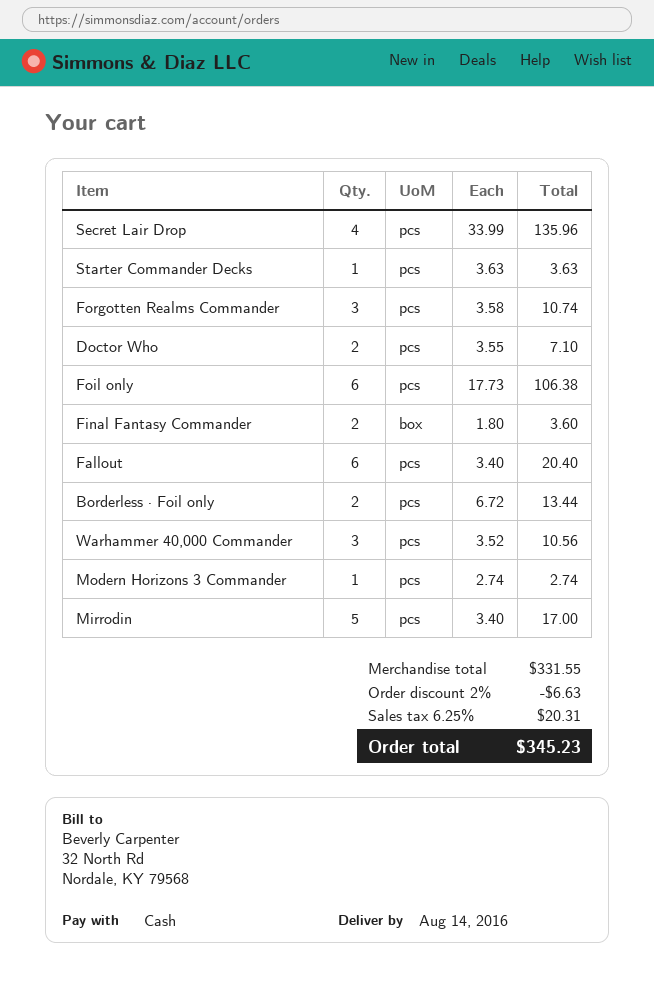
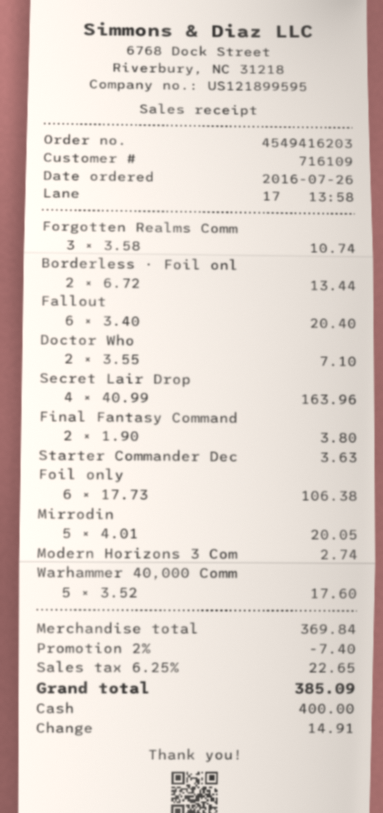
Secret Lair Drop: 4 x 33.99 = 135.96 -> 4 x 40.99 = 163.96
Final Fantasy Commander: 2 x 1.80 = 3.60 -> 2 x 1.90 = 3.80
Warhammer 40,000 Commander: 3 x 3.52 = 10.56 -> 5 x 3.52 = 17.60
Mirrodin: 5 x 3.40 = 17.00 -> 5 x 4.01 = 20.05
subtotal: 331.55 -> 369.84
discount: 2% = 6.63 -> 2% = 7.40
tax: 6.25% = 20.31 -> 6.25% = 22.65
total: 345.23 -> 385.09

